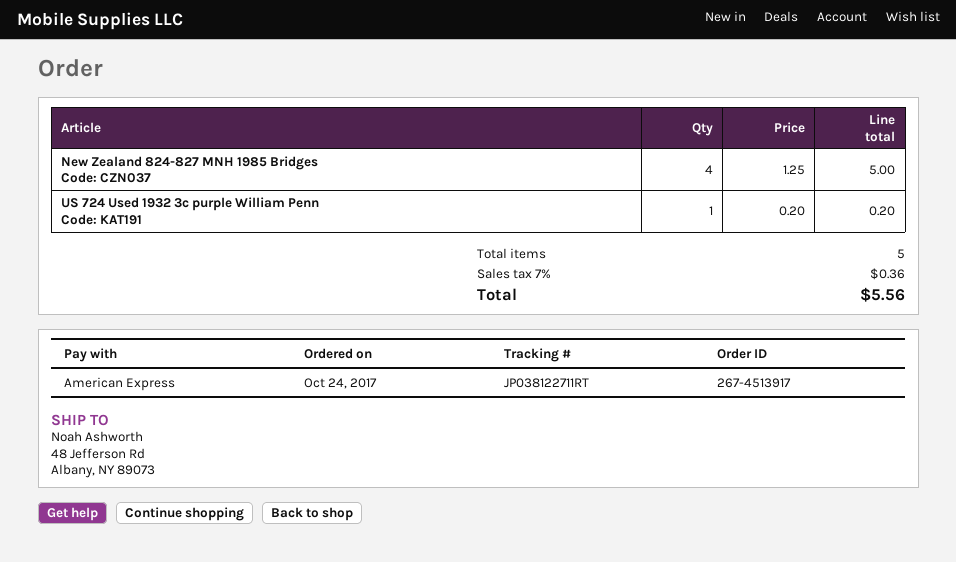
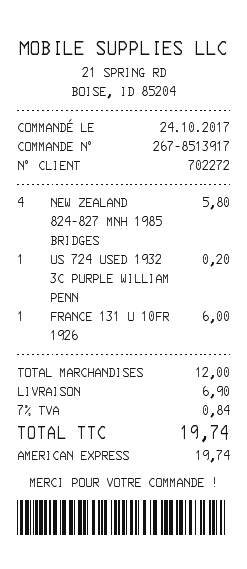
order number: 267-4513917 -> 267-8513917
New Zealand 824-827 MNH 1985 Bridges: 4 for 5.00 -> 4 for 5.80
FRANCE 131 U 10FR 1926: none -> 1 for 6.00
shipping: none -> 6.90
tax: 7% = 0.36 -> 7% = 0.84
total: 5.56 -> 19.74

